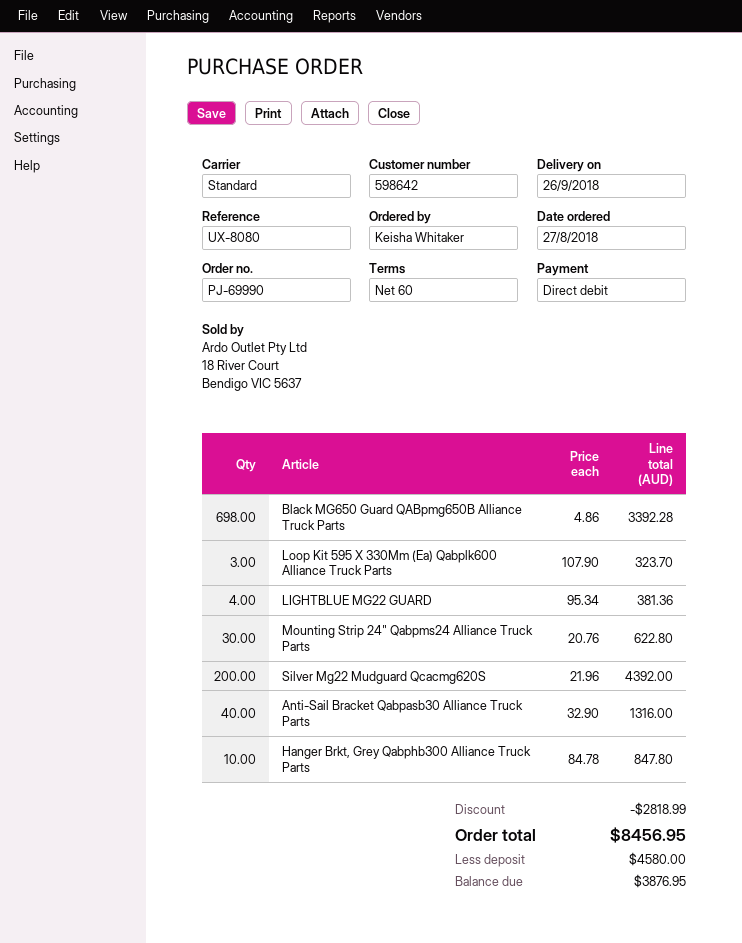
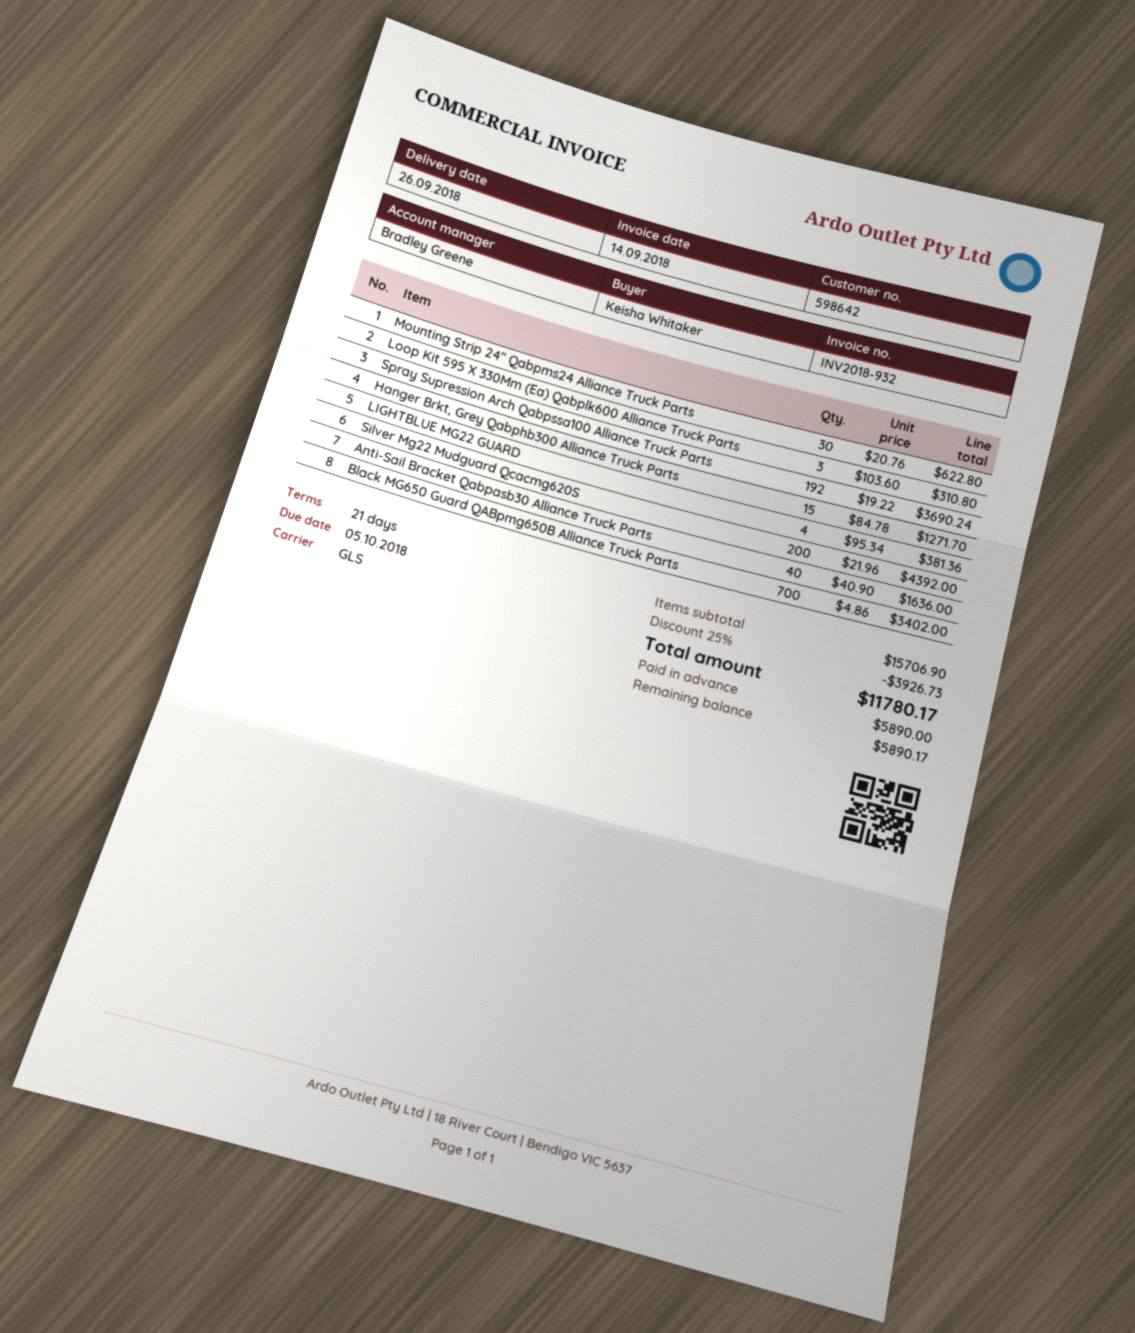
payment terms: 60 days -> 21 days
shipping method: standard -> GLS
Black MG650 Guard QABpmg650B Alliance Truck Parts: 698 x 4.86 = 3392.28 -> 700 x 4.86 = 3402.00
Loop Kit 595 X 330Mm (Ea) Qabplk600 Alliance Truck Parts: 3 x 107.90 = 323.70 -> 3 x 103.60 = 310.80
Anti-Sail Bracket Qabpasb30 Alliance Truck Parts: 40 x 32.90 = 1316.00 -> 40 x 40.90 = 1636.00
Hanger Brkt, Grey Qabphb300 Alliance Truck Parts: 10 x 84.78 = 847.80 -> 15 x 84.78 = 1271.70
Spray Supression Arch Qabpssa100 Alliance Truck Parts: none -> 192 x 19.22 = 3690.24
discount: 2818.99 -> 3926.73
total: 8456.95 -> 11780.17
deposit: 4580.00 -> 5890.00
balance: 3876.95 -> 5890.17

